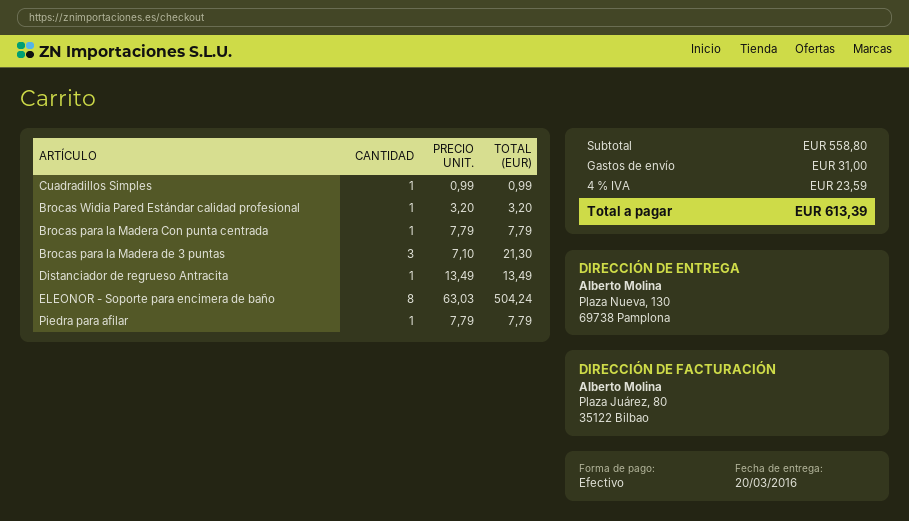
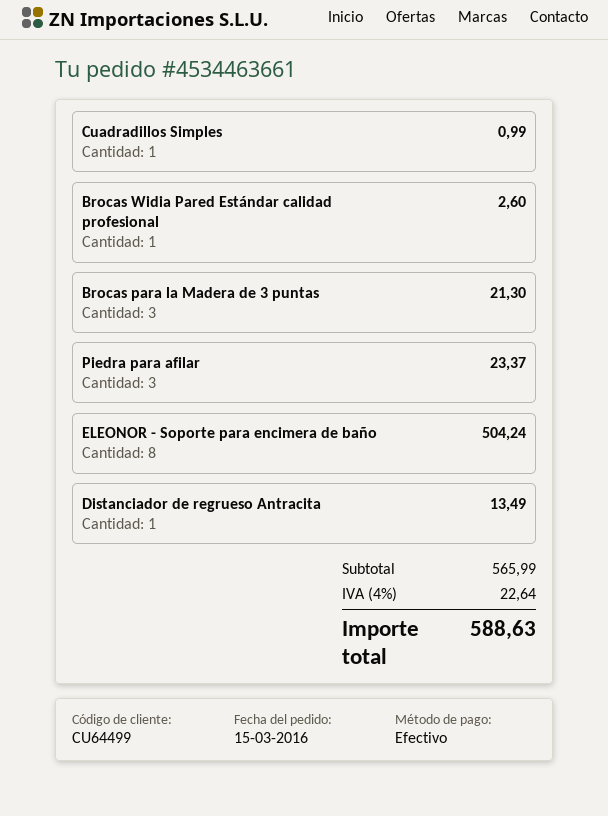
Brocas Widia Pared Estándar calidad profesional: 1 for 3.20 -> 1 for 2.60
Brocas para la Madera Con punta centrada: 1 for 7.79 -> none
Piedra para afilar: 1 for 7.79 -> 3 for 23.37
subtotal: 558.80 -> 565.99
shipping: 31.00 -> none
tax: 4% = 23.59 -> 4% = 22.64
total: 613.39 -> 588.63

